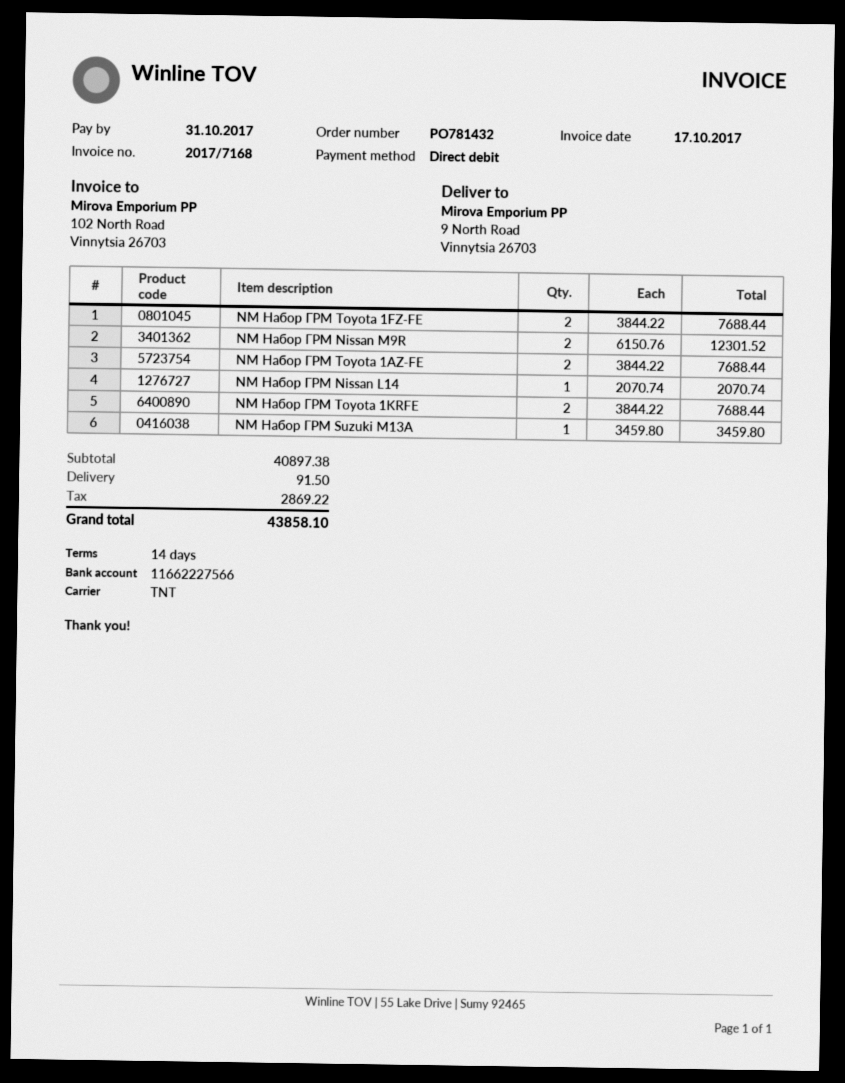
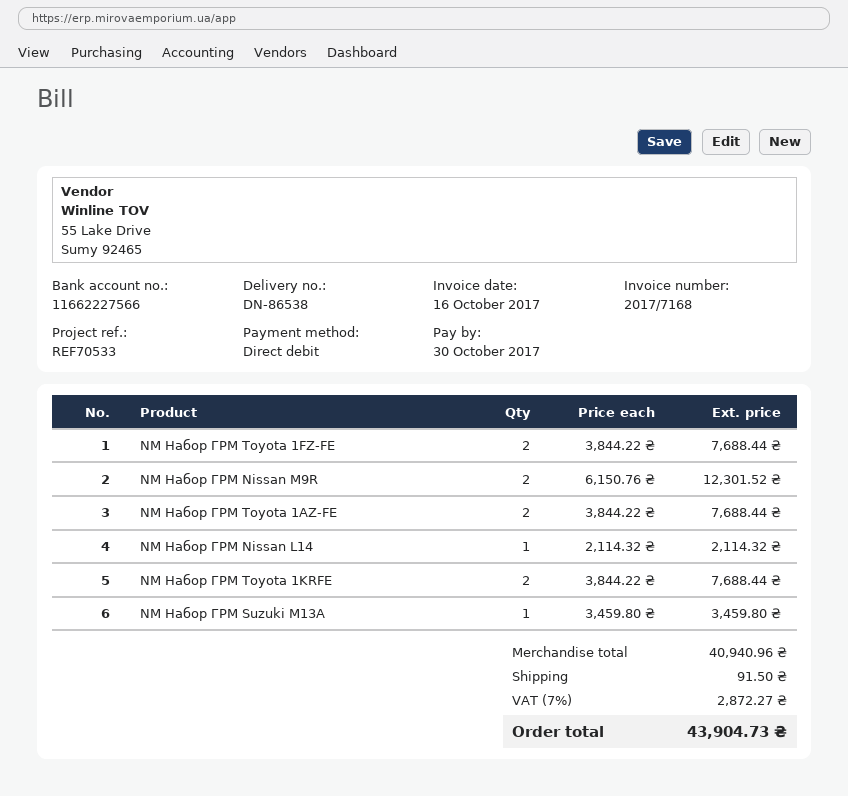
invoice date: 2017-10-17 -> 2017-10-16
due date: 2017-10-31 -> 2017-10-30
NM Набор ГРМ Nissan L14: 1 x 2070.74 = 2070.74 -> 1 x 2114.32 = 2114.32
subtotal: 40897.38 -> 40940.96
tax: 2869.22 -> 2872.27
total: 43858.10 -> 43904.73

